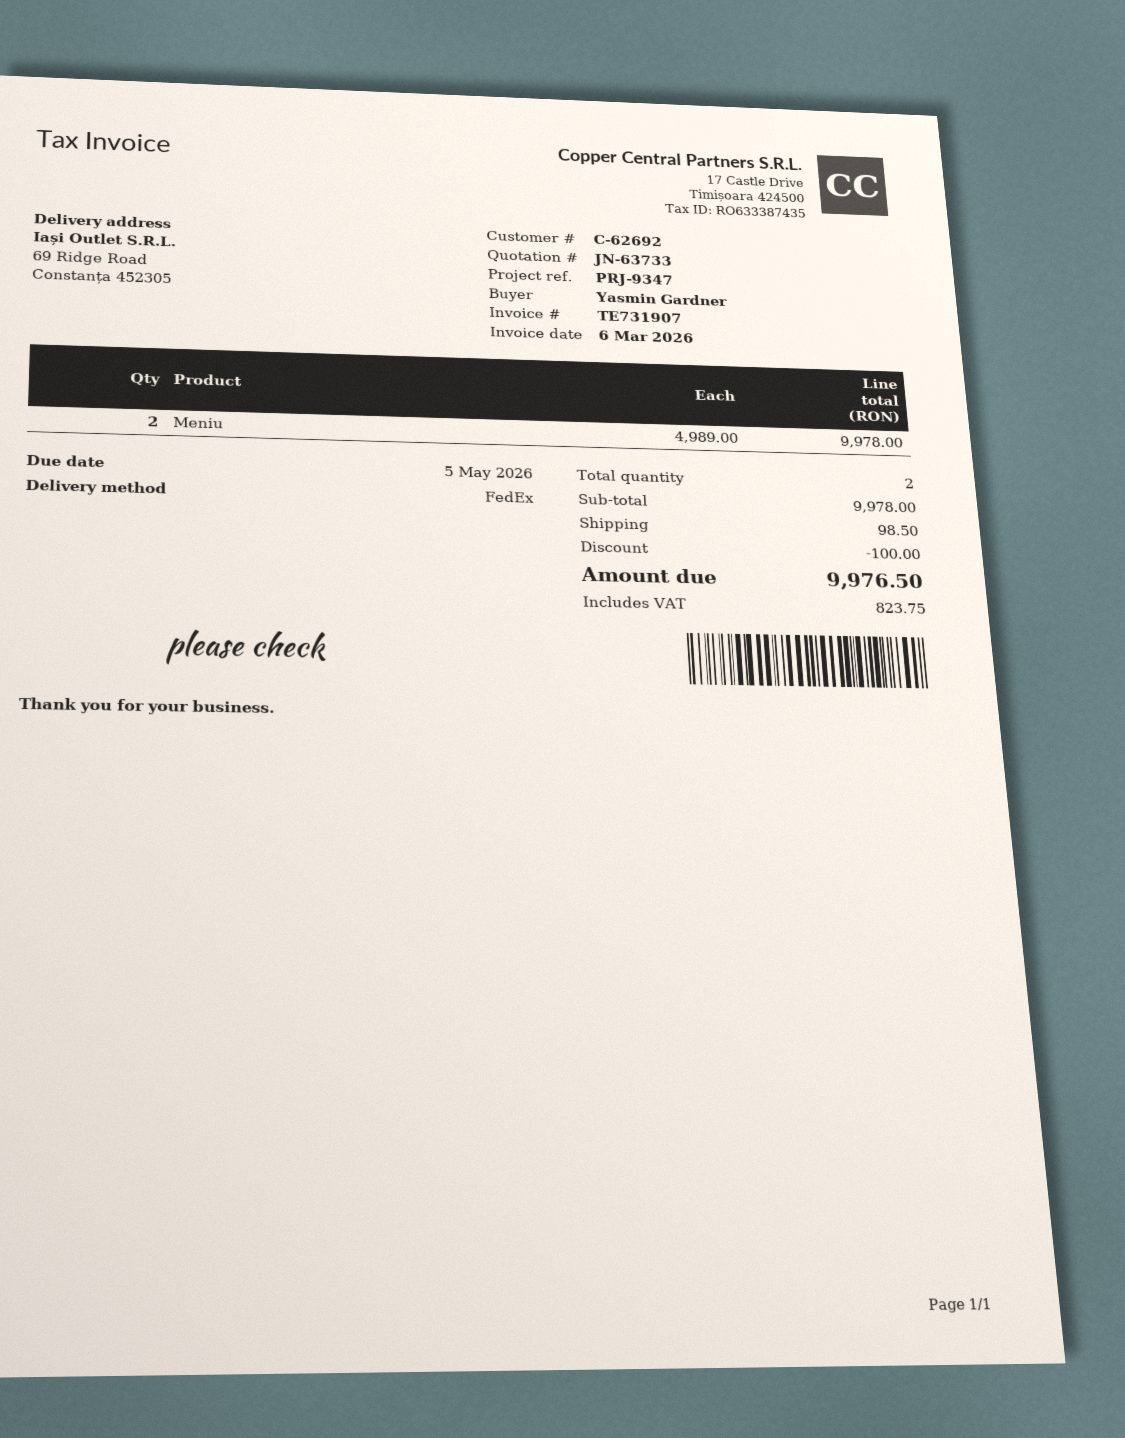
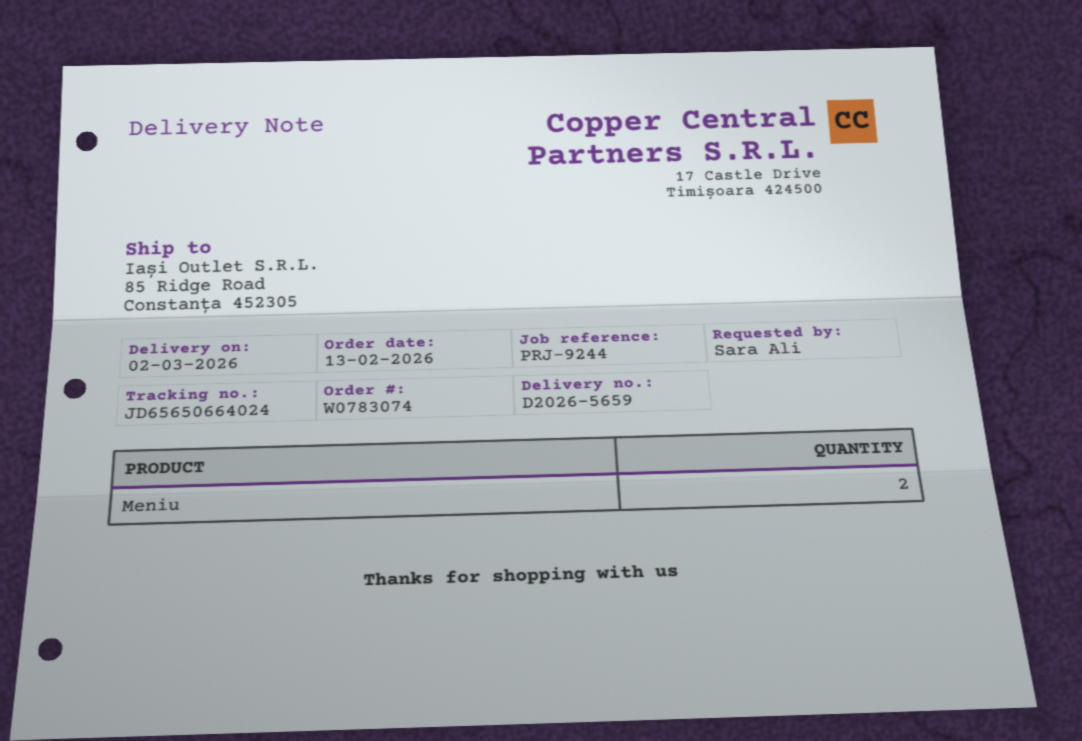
reference: PRJ-9347 -> PRJ-9244
ordered by: Yasmin Gardner -> Sara Ali
ship to: 69 Ridge Road, Constanța 452305 -> 85 Ridge Road, Constanța 452305

